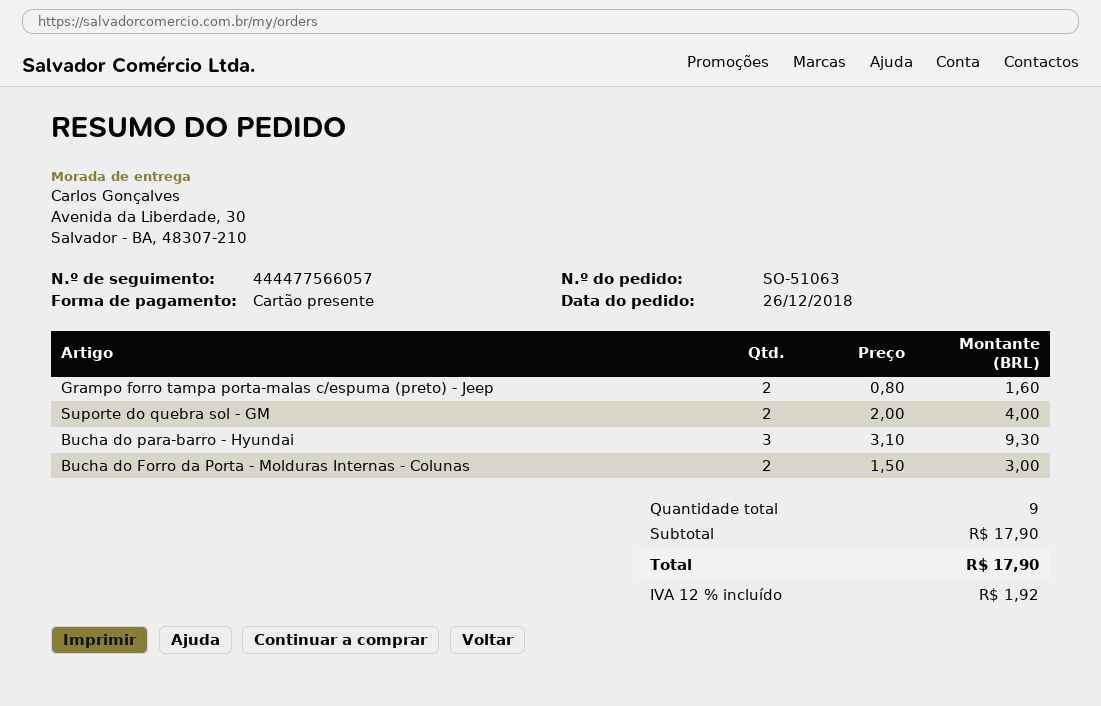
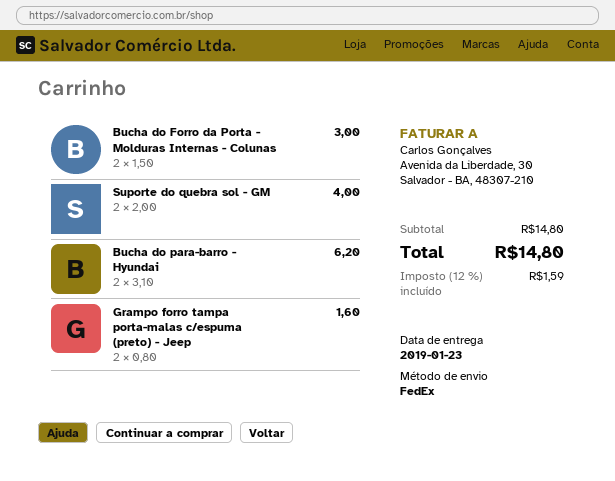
Bucha do para-barro - Hyundai: 3 x 3.10 = 9.30 -> 2 x 3.10 = 6.20
subtotal: 17.90 -> 14.80
tax: 12% = 1.92 -> 12% = 1.59
total: 17.90 -> 14.80

